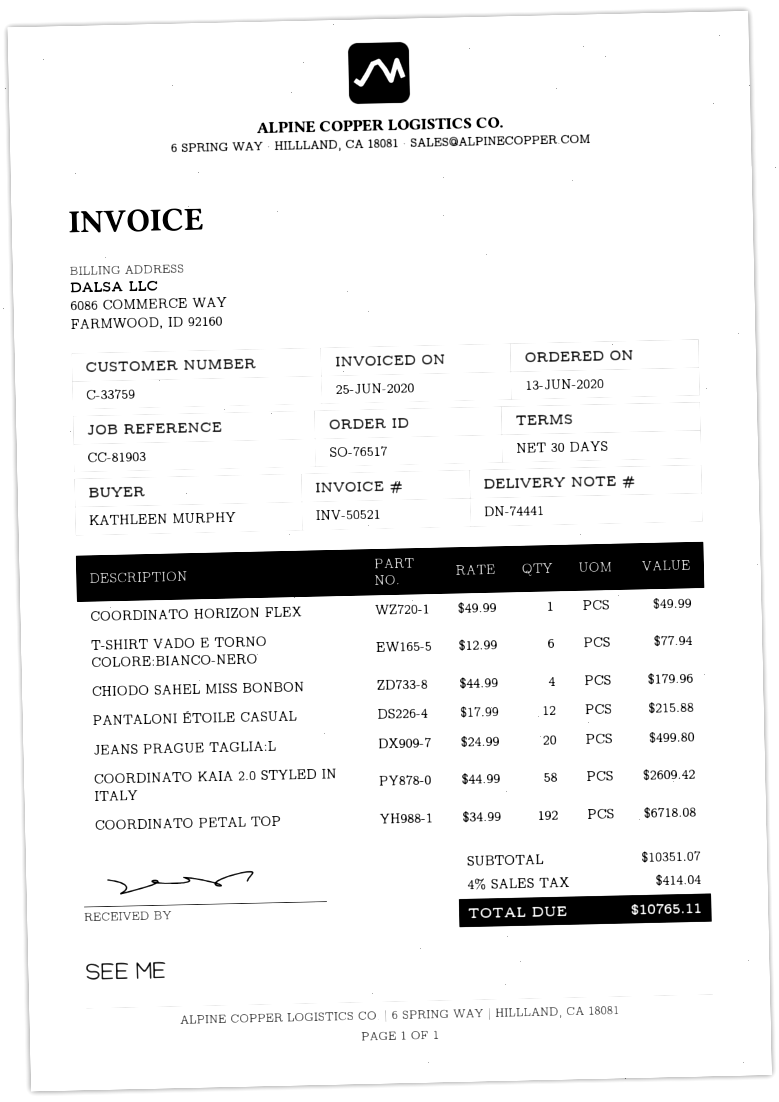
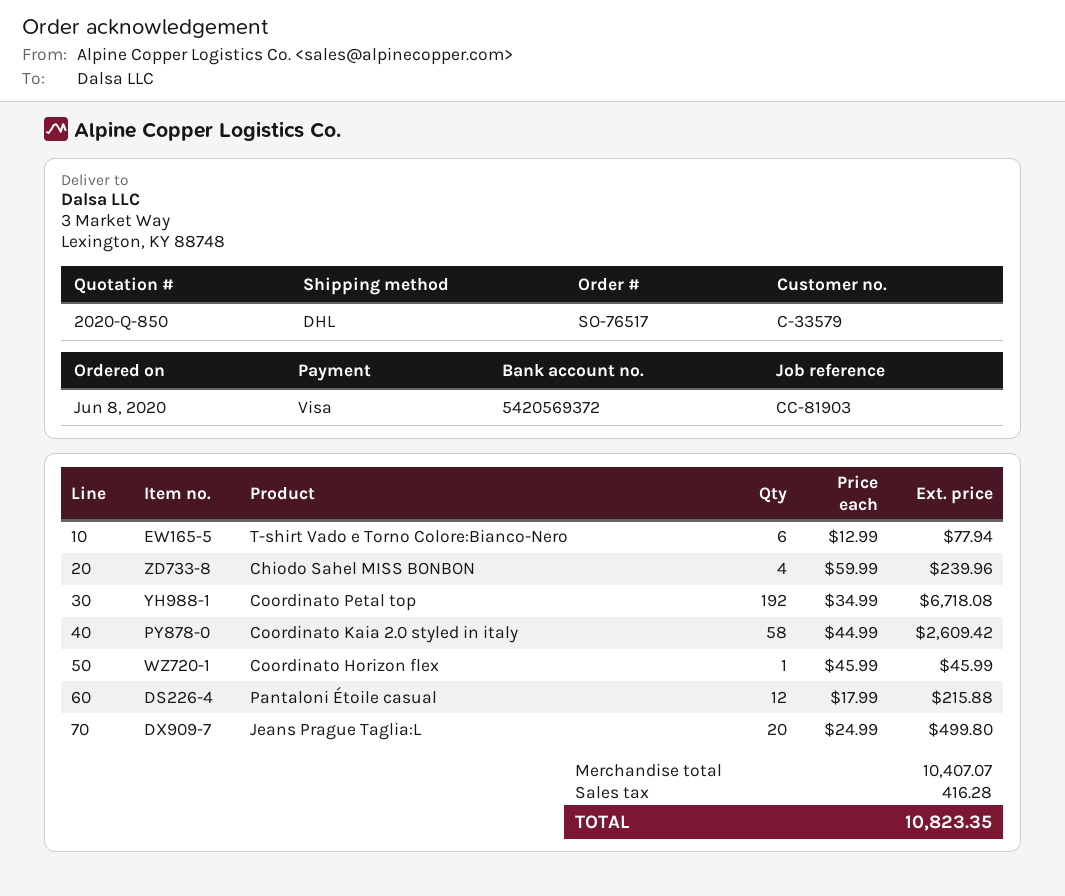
order date: 2020-06-13 -> 2020-06-08
customer number: C-33759 -> C-33579
COORDINATO HORIZON FLEX: 1 x 49.99 = 49.99 -> 1 x 45.99 = 45.99
CHIODO SAHEL MISS BONBON: 4 x 44.99 = 179.96 -> 4 x 59.99 = 239.96
subtotal: 10351.07 -> 10407.07
tax: 414.04 -> 416.28
total: 10765.11 -> 10823.35

